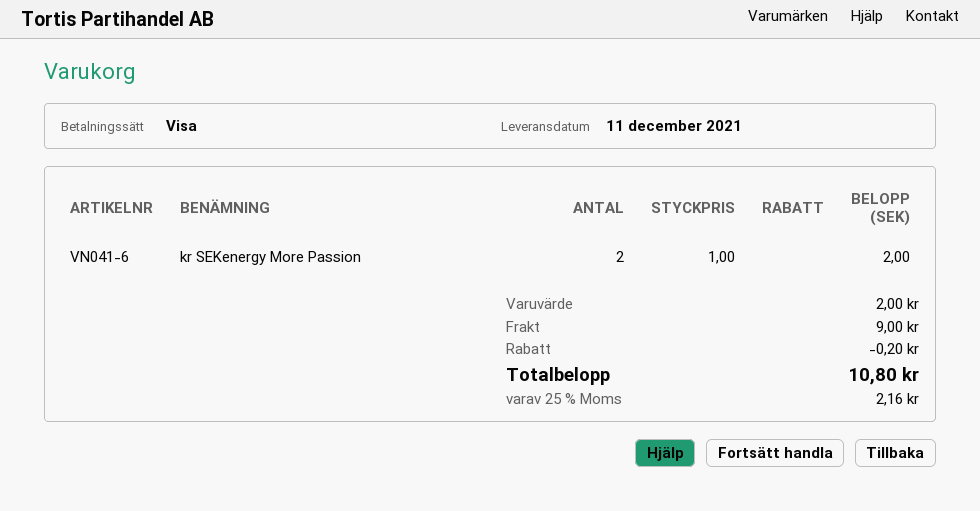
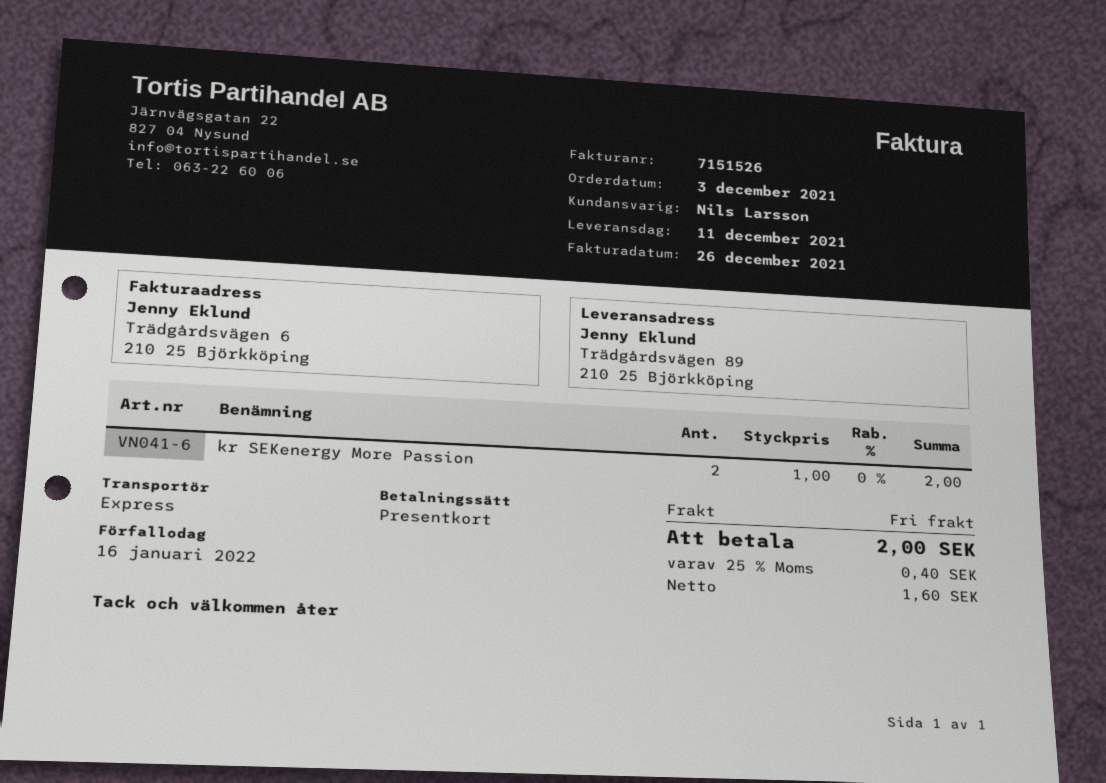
payment method: Visa -> gift card
discount: 0.20 -> none
shipping: 9.00 -> 0.00
tax: 25% = 2.16 -> 25% = 0.40
total: 10.80 -> 2.00

